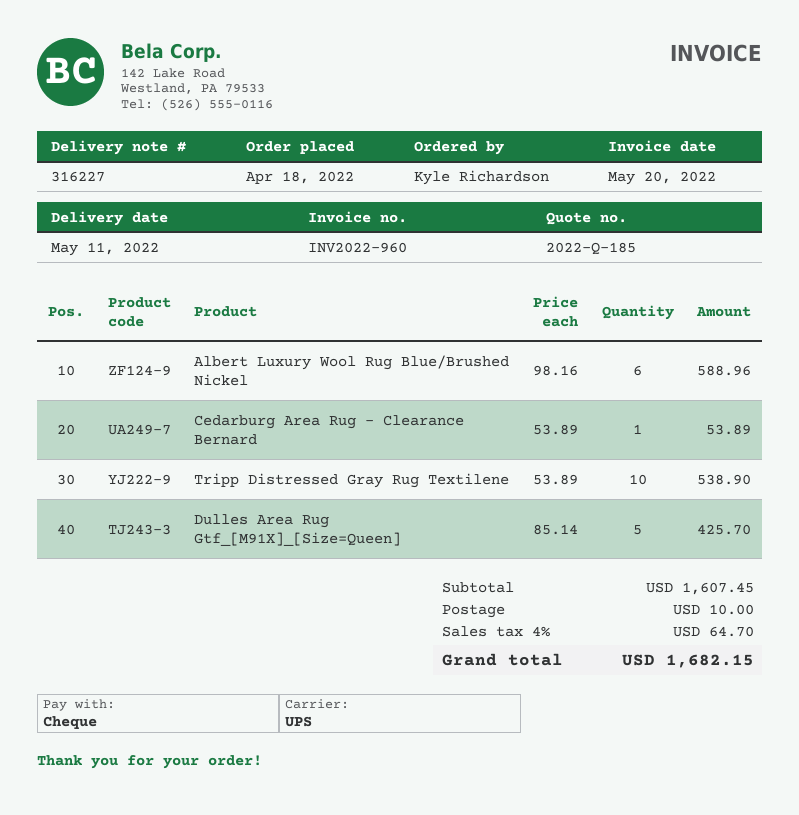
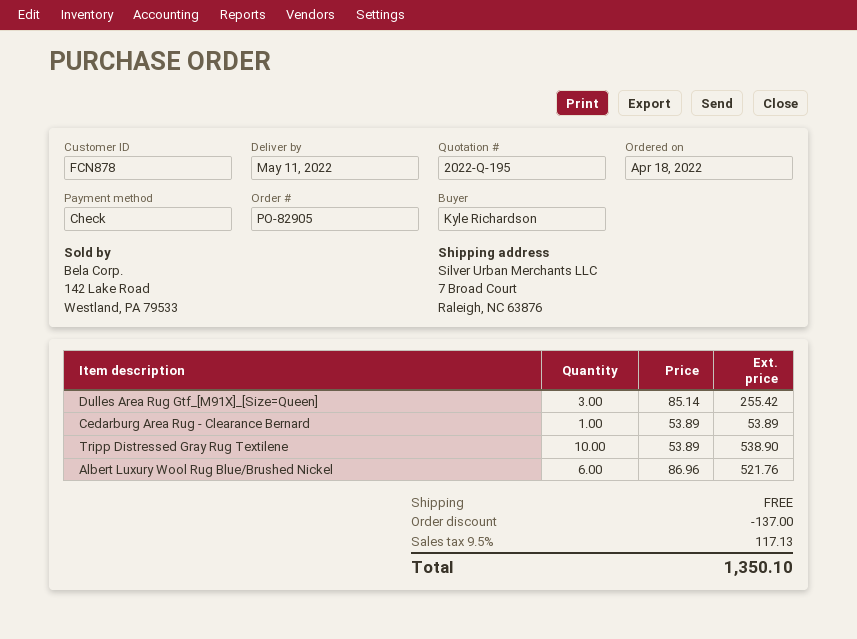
quote number: 2022-Q-185 -> 2022-Q-195
Albert Luxury Wool Rug Blue/Brushed Nickel: 6 x 98.16 = 588.96 -> 6 x 86.96 = 521.76
Dulles Area Rug Gtf_[M91X]_[Size=Queen]: 5 x 85.14 = 425.70 -> 3 x 85.14 = 255.42
discount: none -> 137.00
shipping: 10.00 -> 0.00
tax: 4% = 64.70 -> 9.5% = 117.13
total: 1682.15 -> 1350.10

